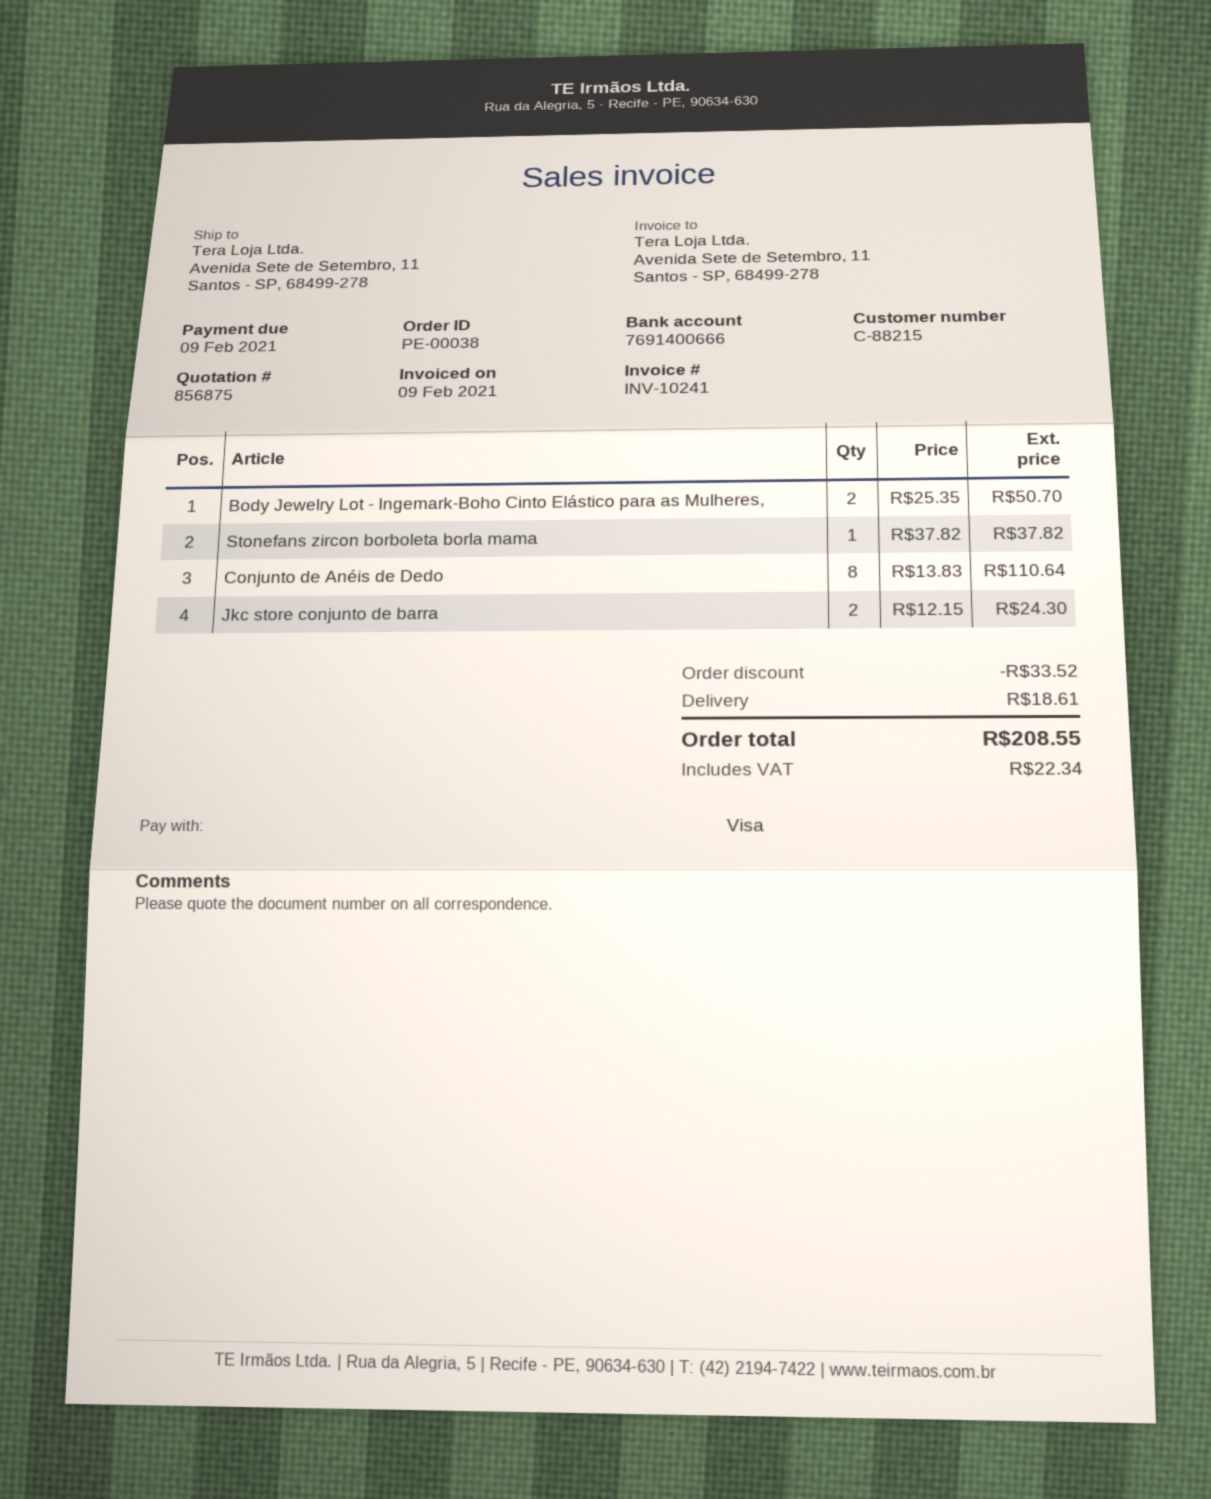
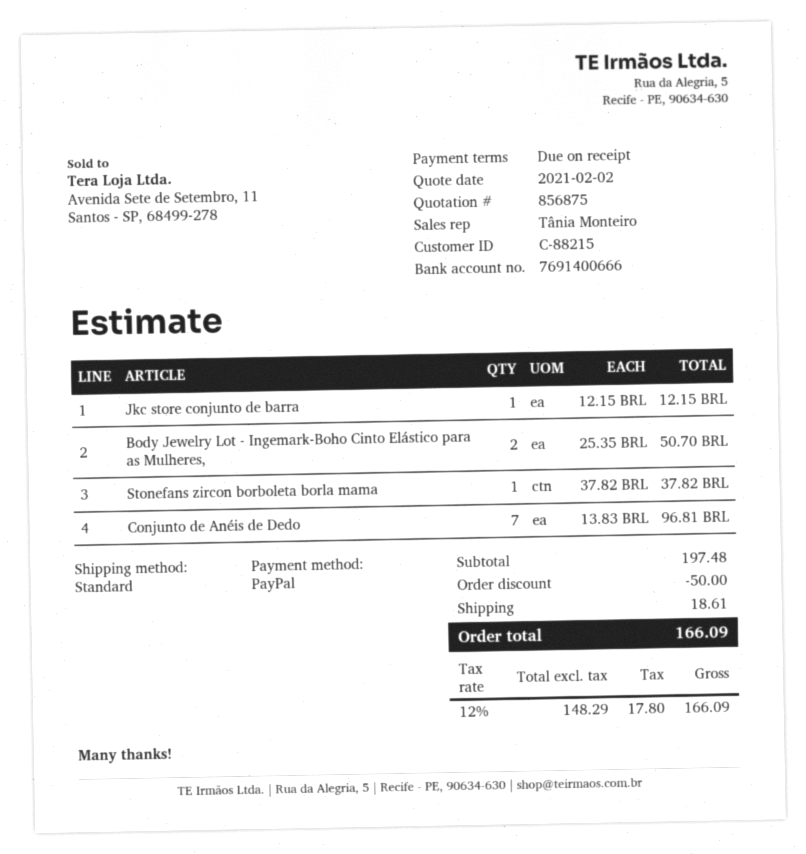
payment method: Visa -> PayPal
Conjunto de Anéis de Dedo: 8 x 13.83 = 110.64 -> 7 x 13.83 = 96.81
Jkc store conjunto de barra: 2 x 12.15 = 24.30 -> 1 x 12.15 = 12.15
discount: 33.52 -> 50.00
tax: 22.34 -> 17.80
total: 208.55 -> 166.09

